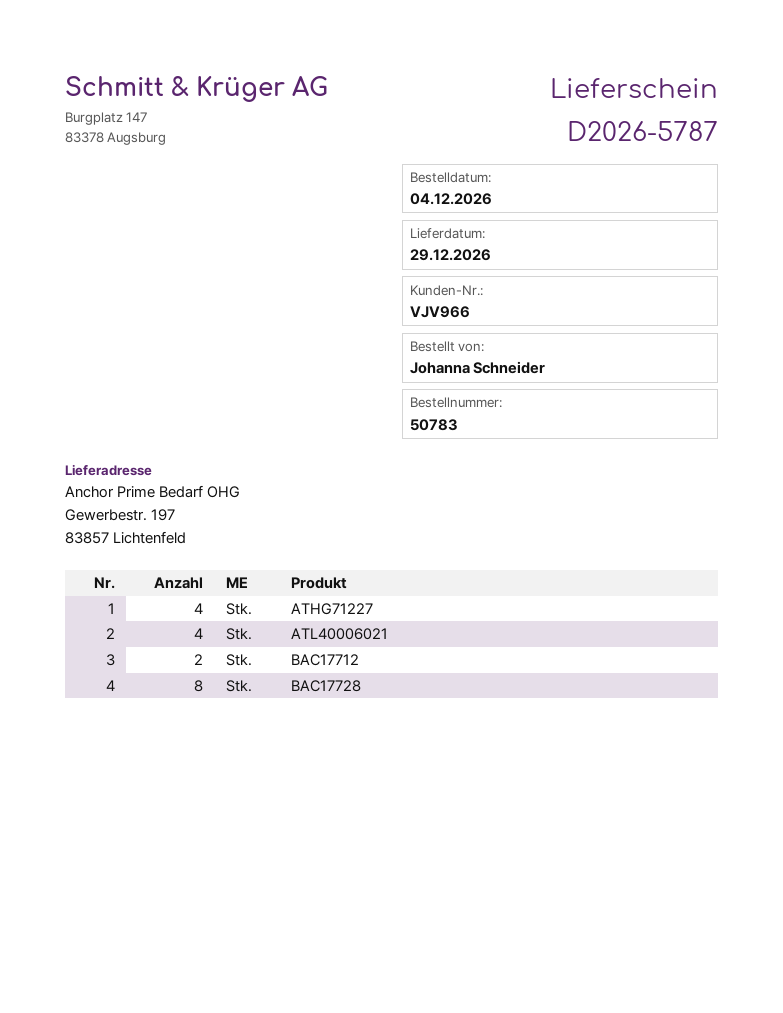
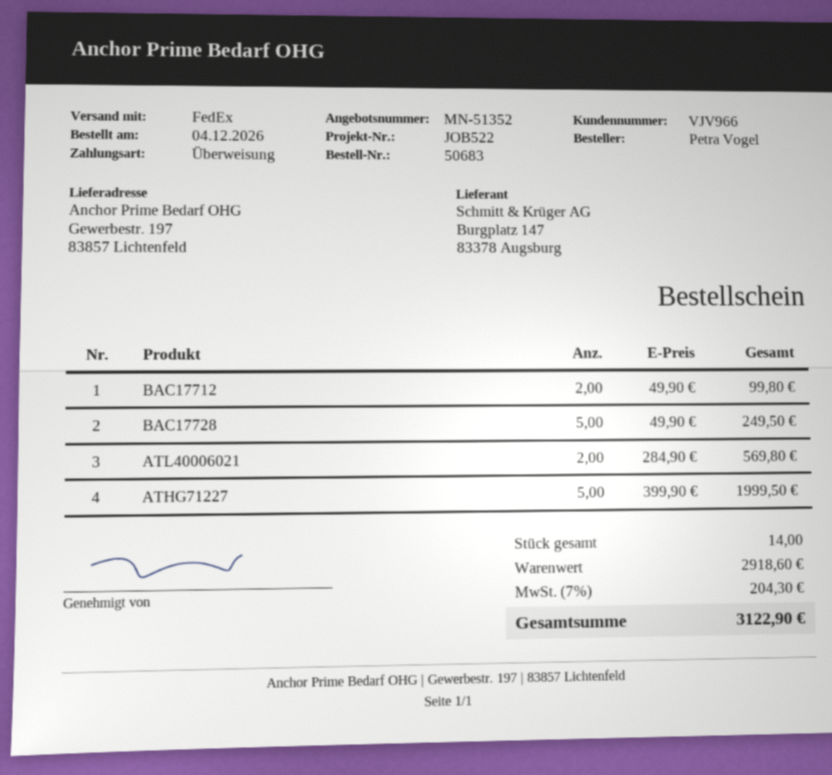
order number: 50783 -> 50683
ordered by: Johanna Schneider -> Petra Vogel
ATHG71227: 4 -> 5
ATL40006021: 4 -> 2
BAC17728: 8 -> 5

